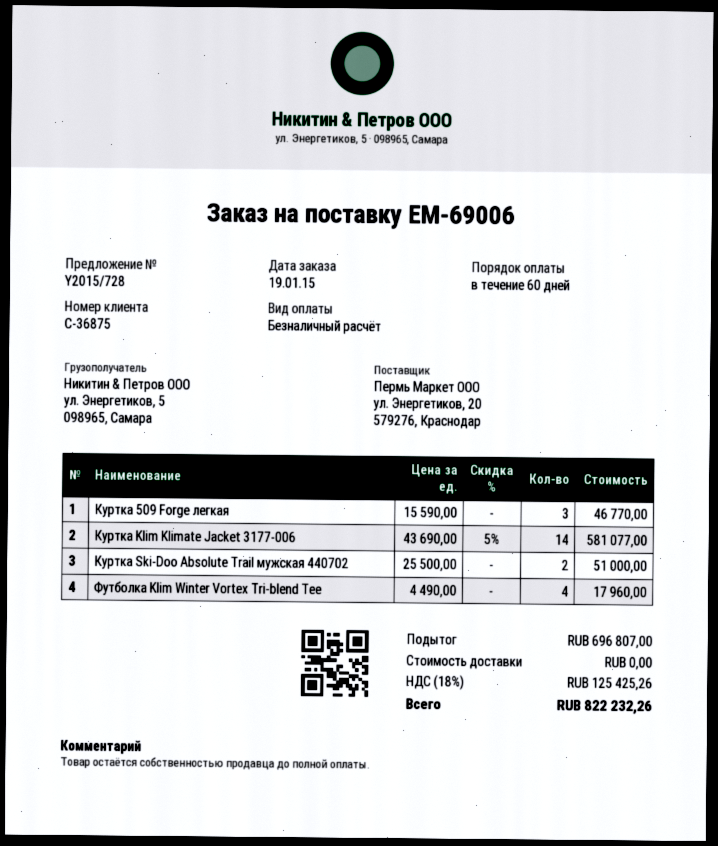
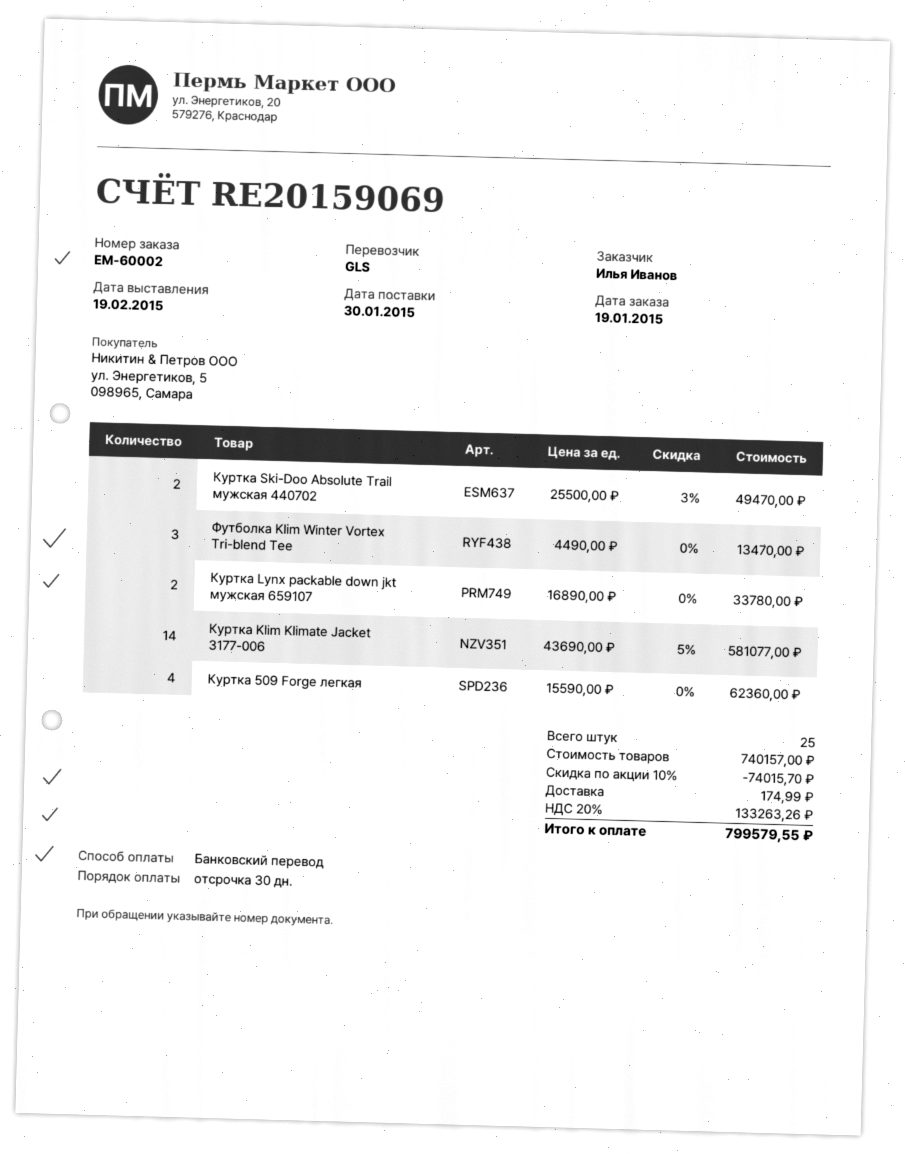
order number: EM-69006 -> EM-60002
payment terms: 60 days -> 30 days
Куртка 509 Forge легкая: 3 x 15590.00 = 46770.00 -> 4 x 15590.00 = 62360.00
Куртка Ski-Doo Absolute Trail мужская 440702: 2 x 25500.00 = 51000.00 -> 2 x 25500.00 - 3% = 49470.00
Футболка Klim Winter Vortex Tri-blend Tee: 4 x 4490.00 = 17960.00 -> 3 x 4490.00 = 13470.00
Куртка Lynx packable down jkt мужская 659107: none -> 2 x 16890.00 = 33780.00
subtotal: 696807.00 -> 740157.00
discount: none -> 10% = 74015.70
shipping: 0.00 -> 174.99
tax: 18% = 125425.26 -> 20% = 133263.26
total: 822232.26 -> 799579.55

